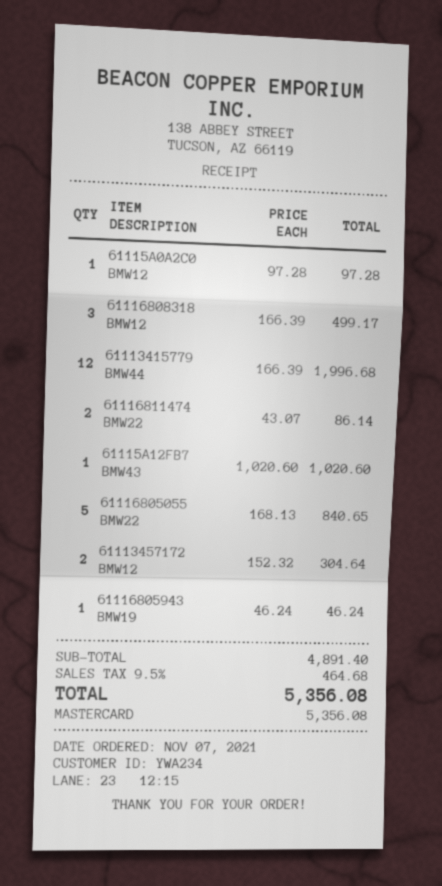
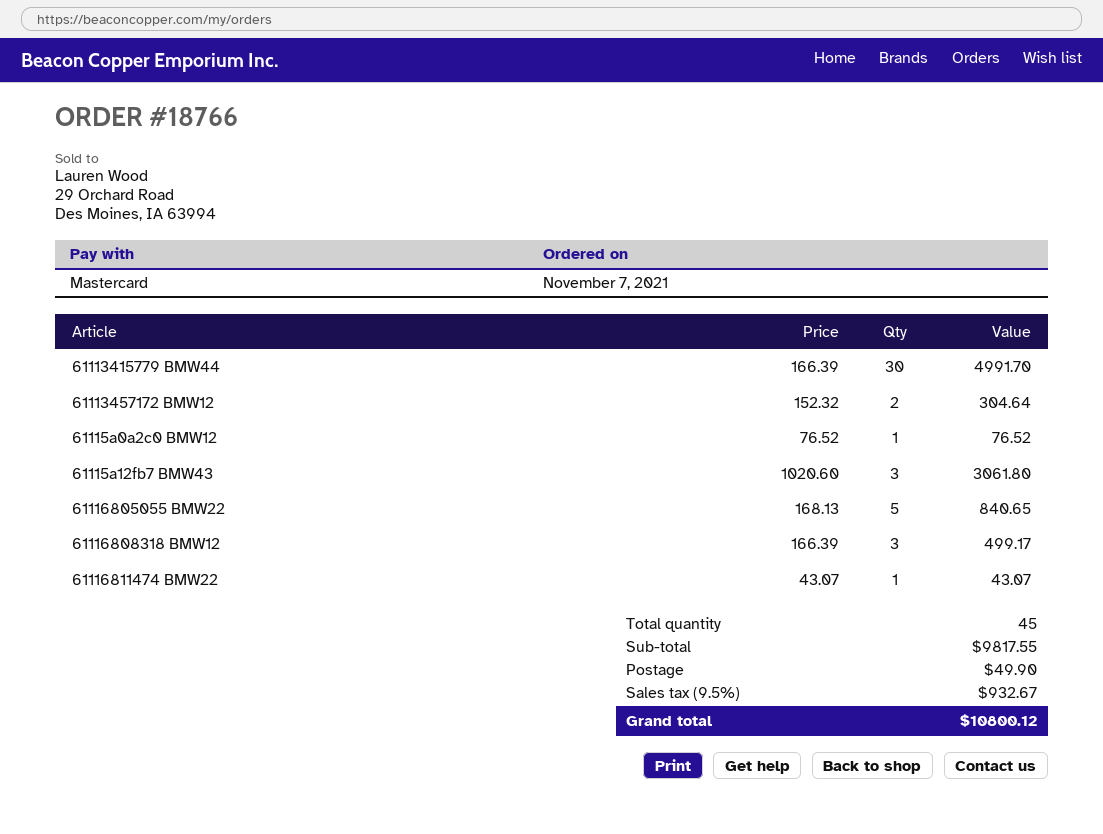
61115A0A2C0 BMW12: 1 x 97.28 = 97.28 -> 1 x 76.52 = 76.52
61113415779 BMW44: 12 x 166.39 = 1996.68 -> 30 x 166.39 = 4991.70
61116811474 BMW22: 2 x 43.07 = 86.14 -> 1 x 43.07 = 43.07
61115A12FB7 BMW43: 1 x 1020.60 = 1020.60 -> 3 x 1020.60 = 3061.80
61116805943 BMW19: 1 x 46.24 = 46.24 -> none
subtotal: 4891.40 -> 9817.55
shipping: none -> 49.90
tax: 9.5% = 464.68 -> 9.5% = 932.67
total: 5356.08 -> 10800.12

